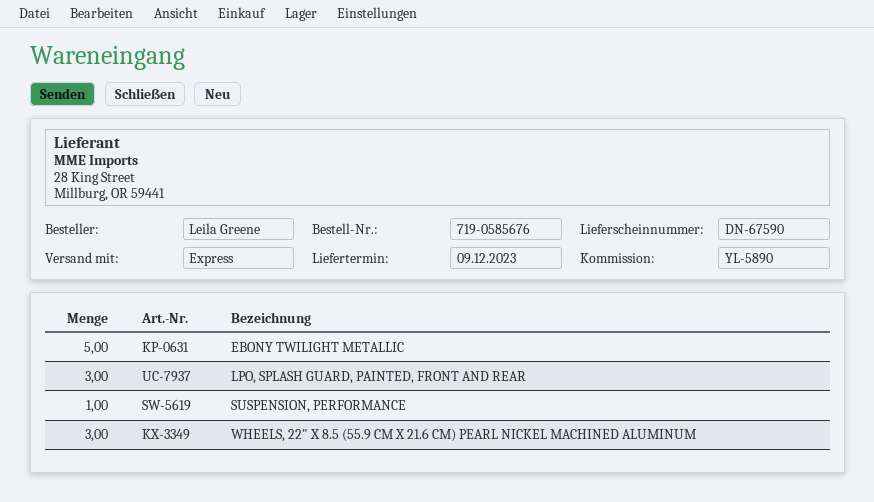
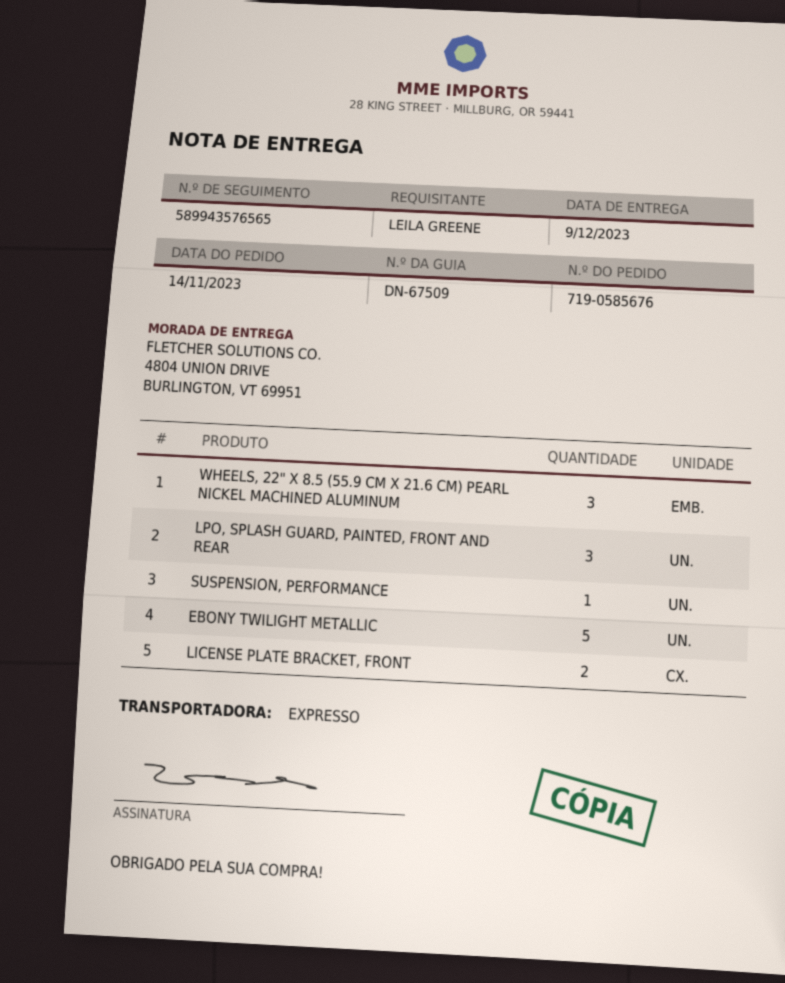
delivery note number: DN-67590 -> DN-67509
LICENSE PLATE BRACKET, FRONT: none -> 2

